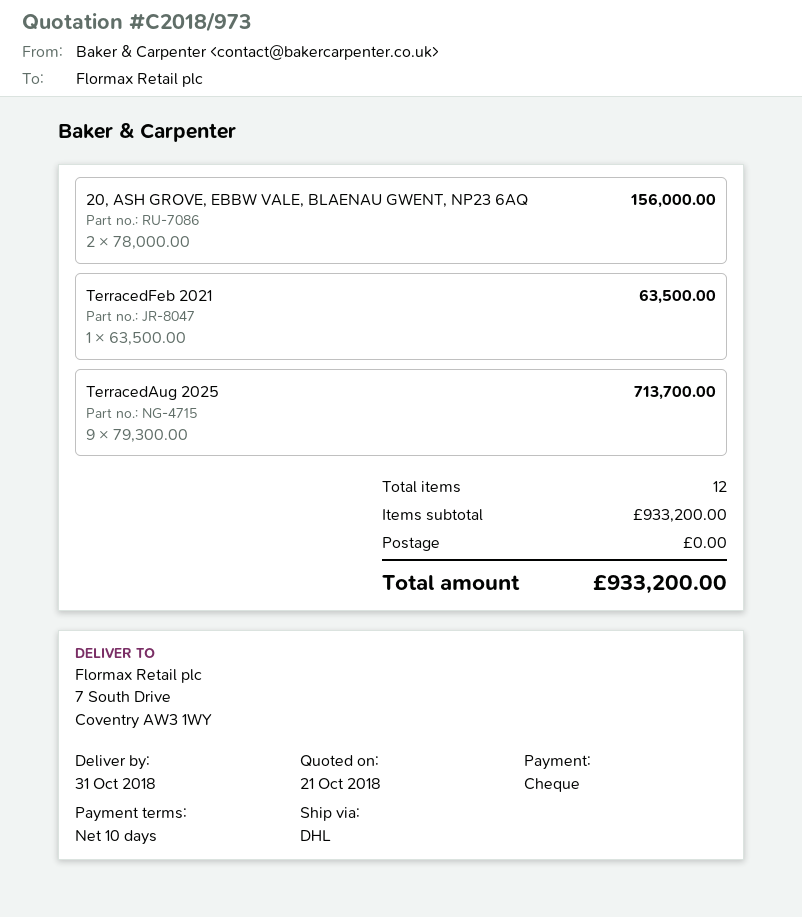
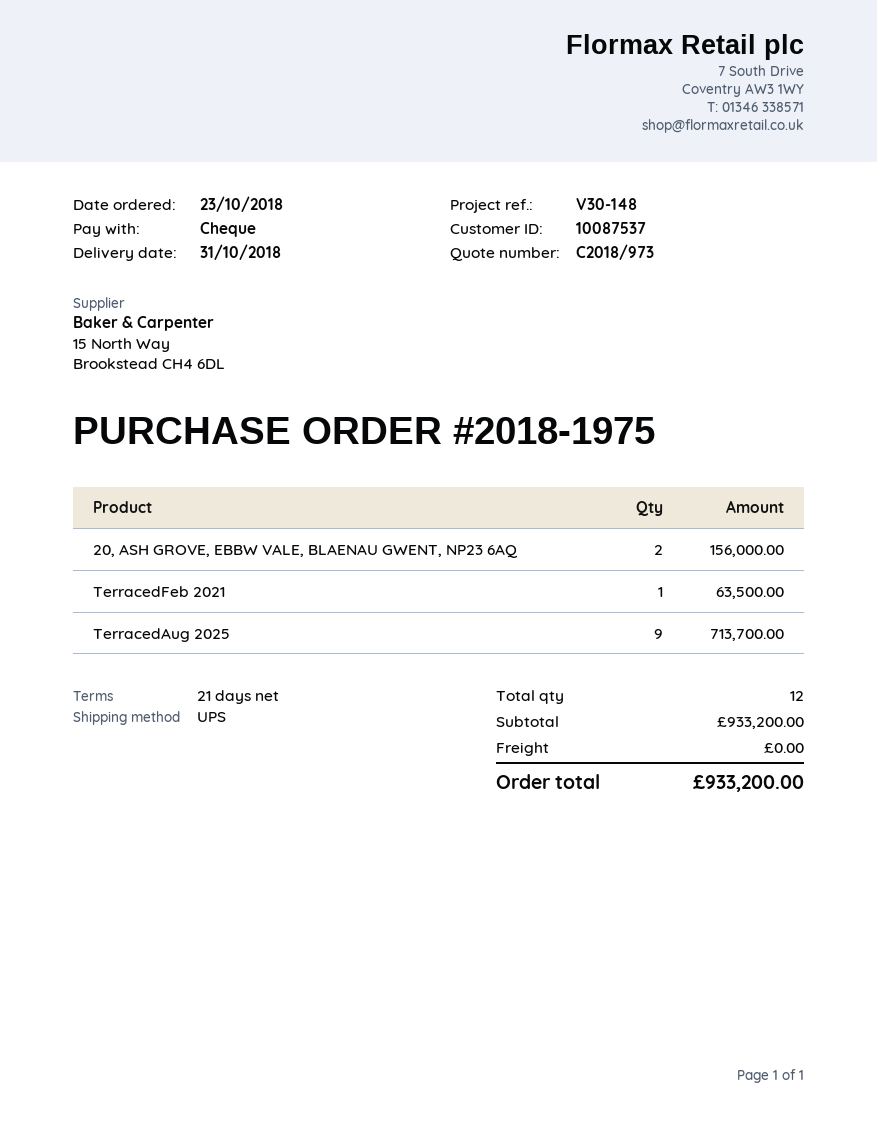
payment terms: 10 days -> 21 days
shipping method: DHL -> UPS

